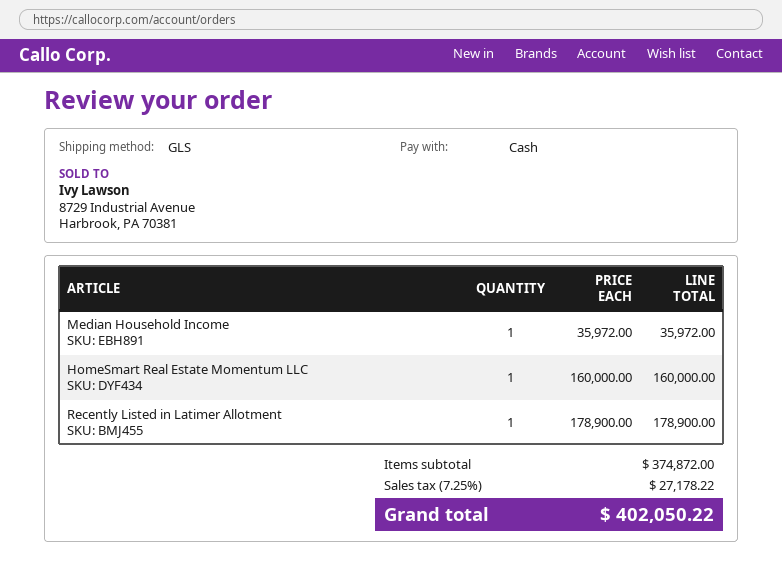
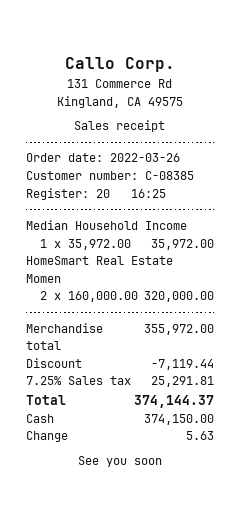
HomeSmart Real Estate Momentum LLC: 1 x 160000.00 = 160000.00 -> 2 x 160000.00 = 320000.00
Recently Listed in Latimer Allotment: 1 x 178900.00 = 178900.00 -> none
subtotal: 374872.00 -> 355972.00
discount: none -> 7119.44
tax: 7.25% = 27178.22 -> 7.25% = 25291.81
total: 402050.22 -> 374144.37

